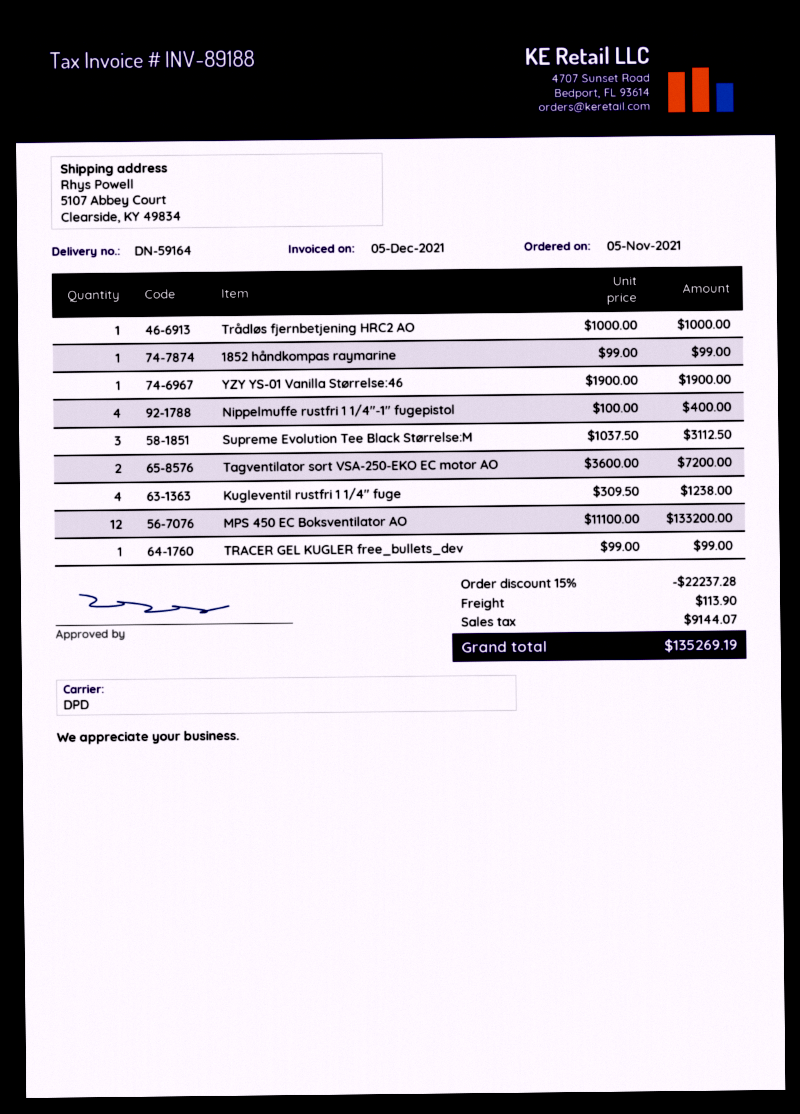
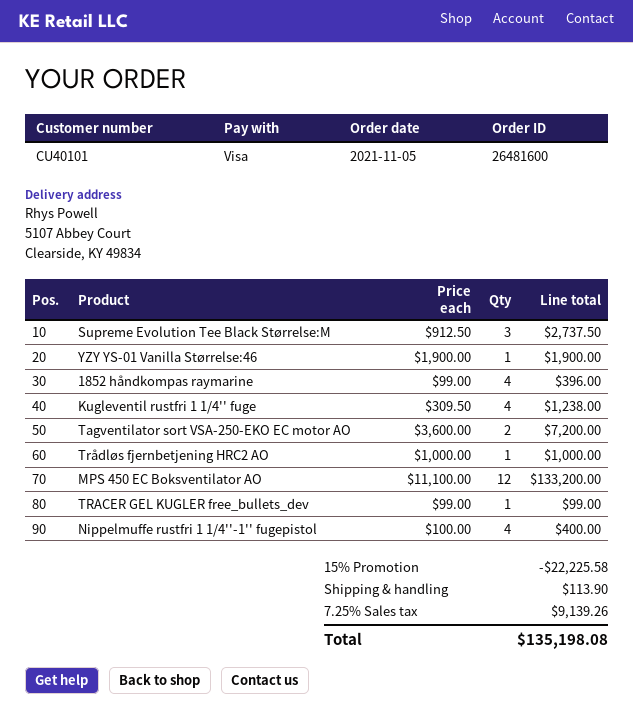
1852 håndkompas raymarine: 1 x 99.00 = 99.00 -> 4 x 99.00 = 396.00
Supreme Evolution Tee Black Størrelse:M: 3 x 1037.50 = 3112.50 -> 3 x 912.50 = 2737.50
discount: 15% = 22237.28 -> 15% = 22225.58
tax: 9144.07 -> 9139.26
total: 135269.19 -> 135198.08

